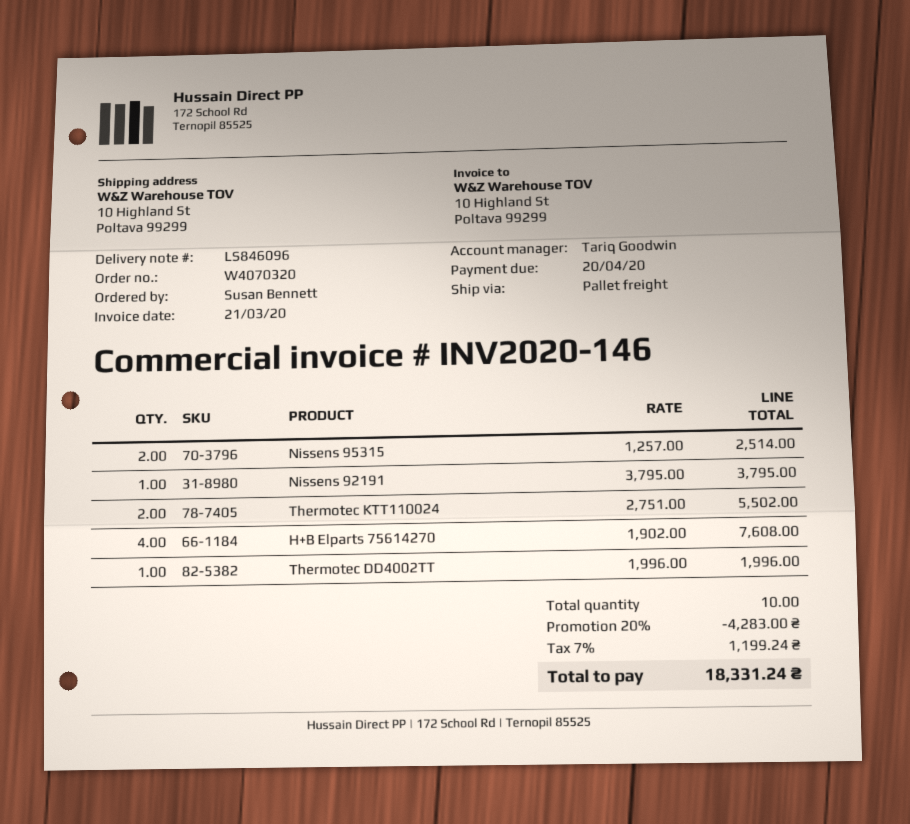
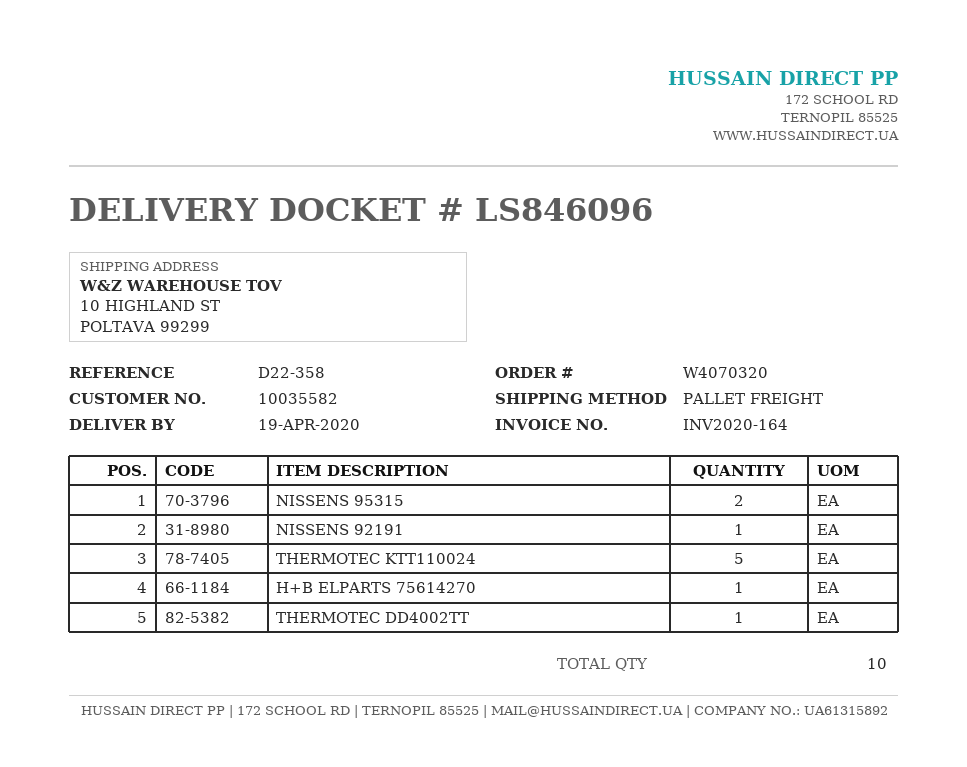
invoice number: INV2020-146 -> INV2020-164
Thermotec KTT110024: 2 -> 5
H+B Elparts 75614270: 4 -> 1

